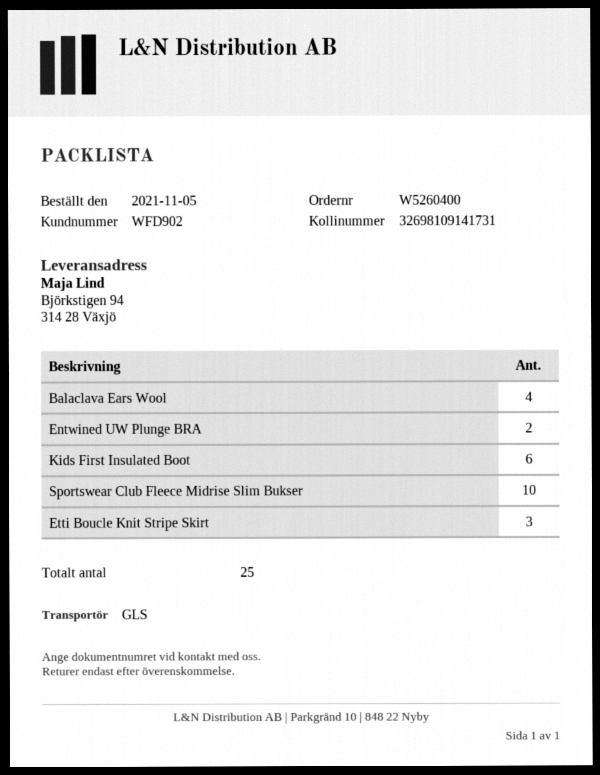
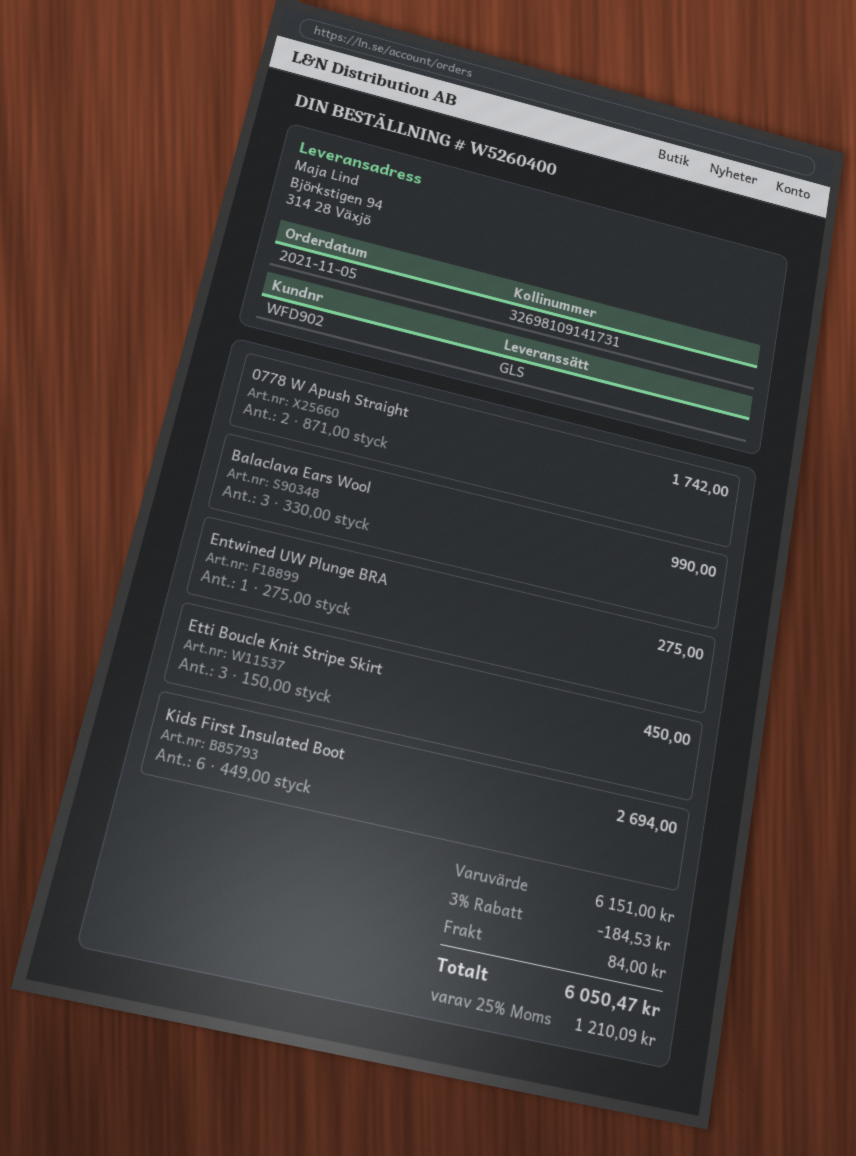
Balaclava Ears Wool: 4 -> 3
Entwined UW Plunge BRA: 2 -> 1
Sportswear Club Fleece Midrise Slim Bukser: 10 -> none
0778 W Apush Straight: none -> 2

